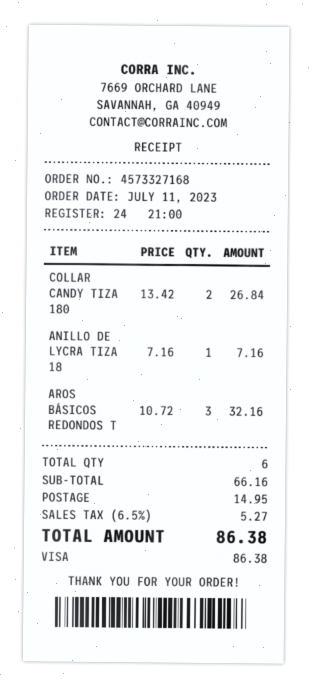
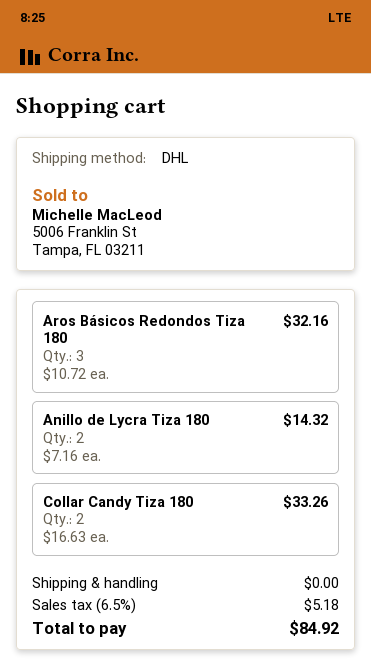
COLLAR CANDY TIZA 180: 2 x 13.42 = 26.84 -> 2 x 16.63 = 33.26
ANILLO DE LYCRA TIZA 18: 1 x 7.16 = 7.16 -> 2 x 7.16 = 14.32
shipping: 14.95 -> 0.00
tax: 6.5% = 5.27 -> 6.5% = 5.18
total: 86.38 -> 84.92

